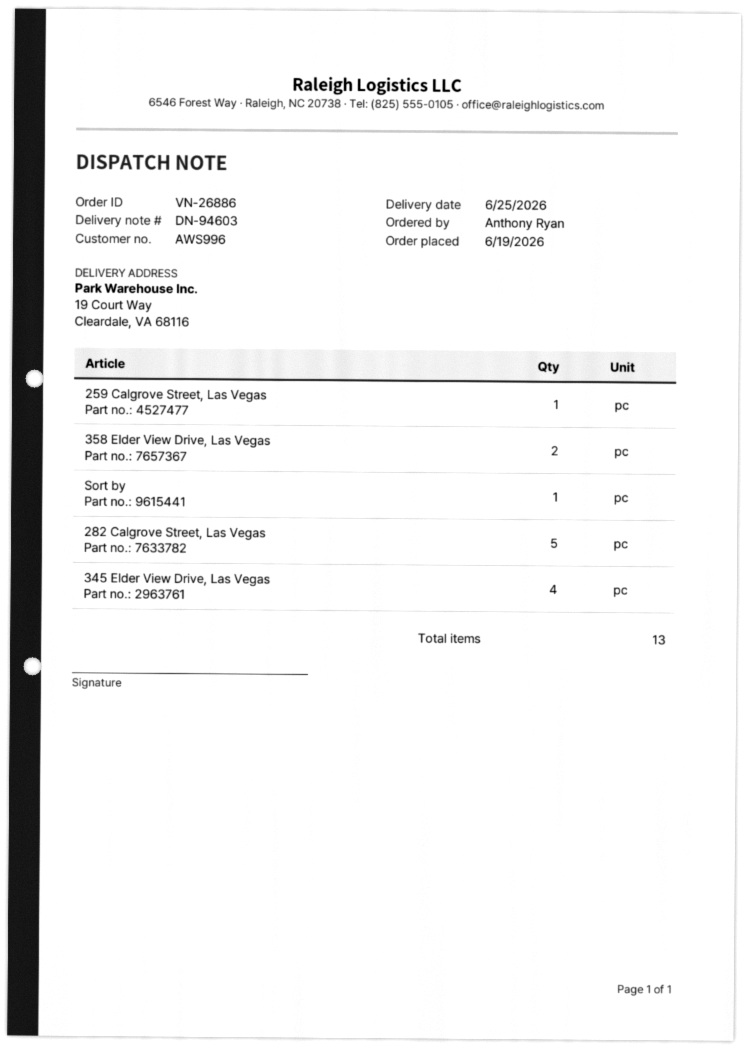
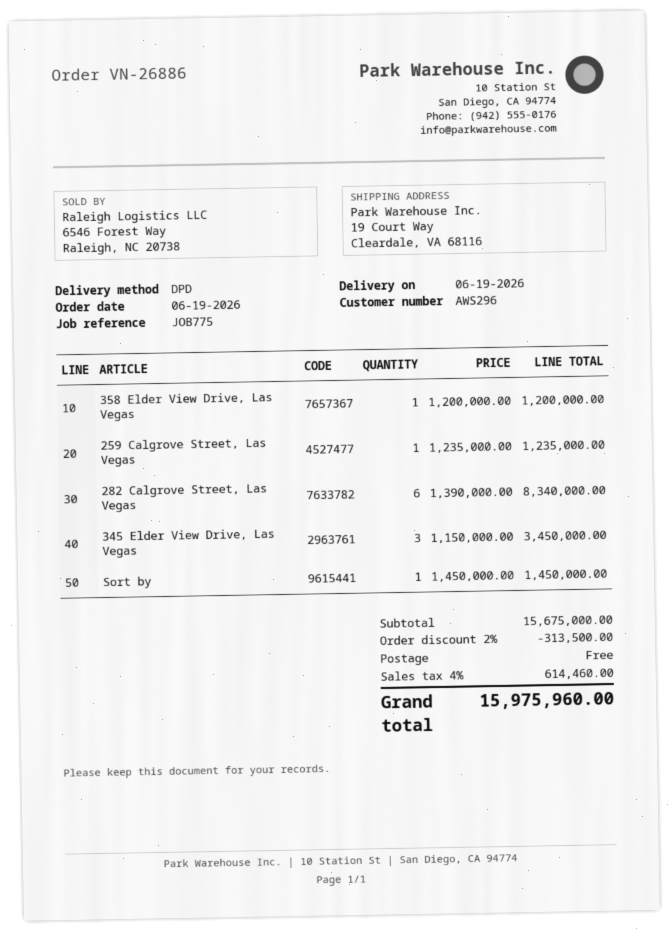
delivery date: 2026-06-25 -> 2026-06-19
customer number: AWS996 -> AWS296
358 Elder View Drive, Las Vegas: 2 -> 1
282 Calgrove Street, Las Vegas: 5 -> 6
345 Elder View Drive, Las Vegas: 4 -> 3

